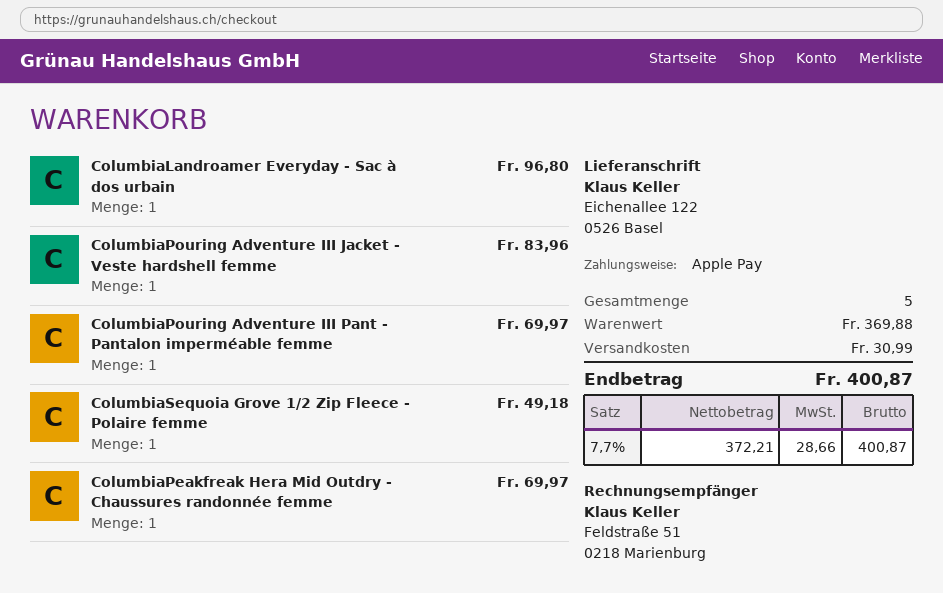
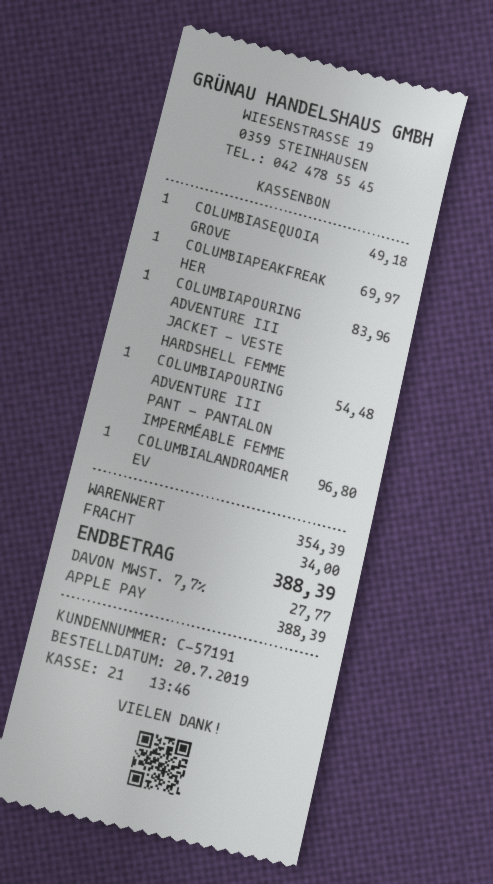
ColumbiaPouring Adventure III Pant - Pantalon imperméable femme: 1 for 69.97 -> 1 for 54.48
subtotal: 369.88 -> 354.39
shipping: 30.99 -> 34.00
tax: 7.7% = 28.66 -> 7.7% = 27.77
total: 400.87 -> 388.39

